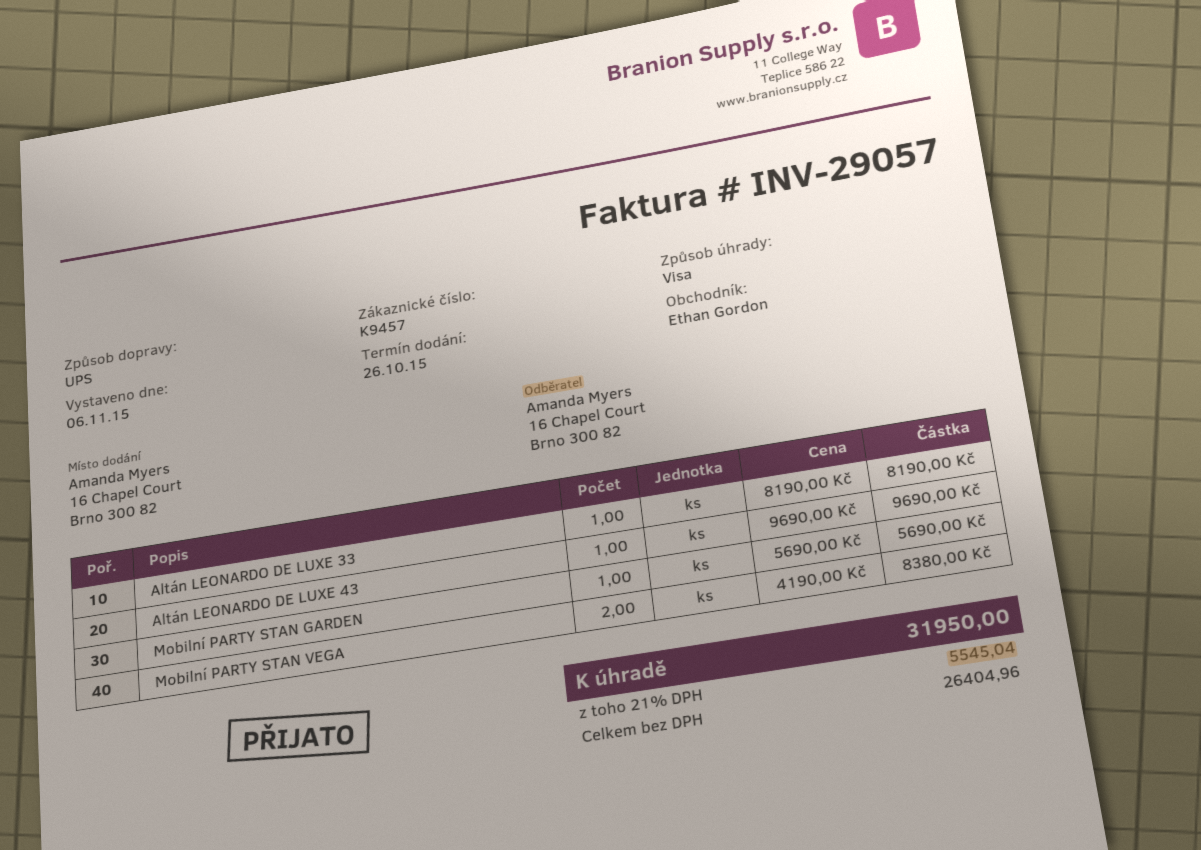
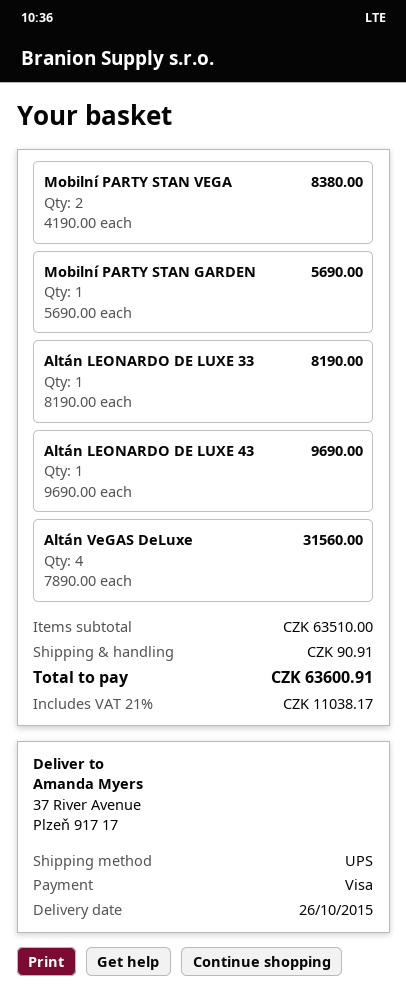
ship to: 16 Chapel Court, Brno 300 82 -> 37 River Avenue, Plzeň 917 17
Altán VeGAS DeLuxe: none -> 4 x 7890.00 = 31560.00
shipping: none -> 90.91
tax: 21% = 5545.04 -> 21% = 11038.17
total: 31950.00 -> 63600.91

